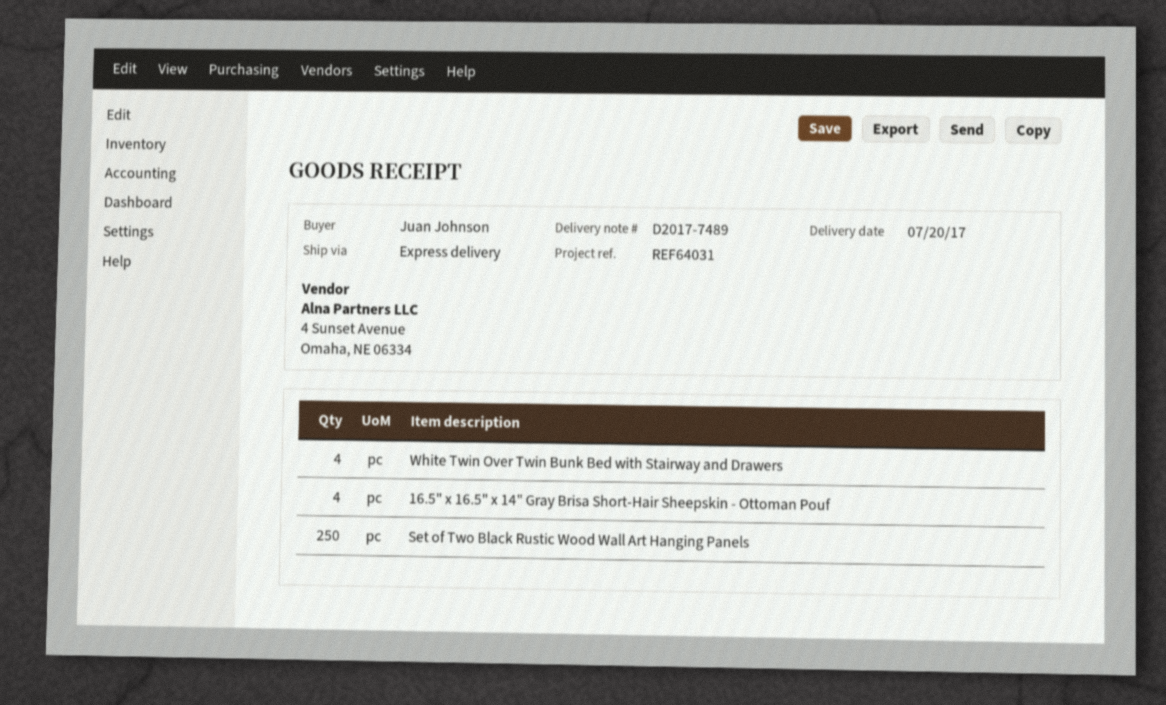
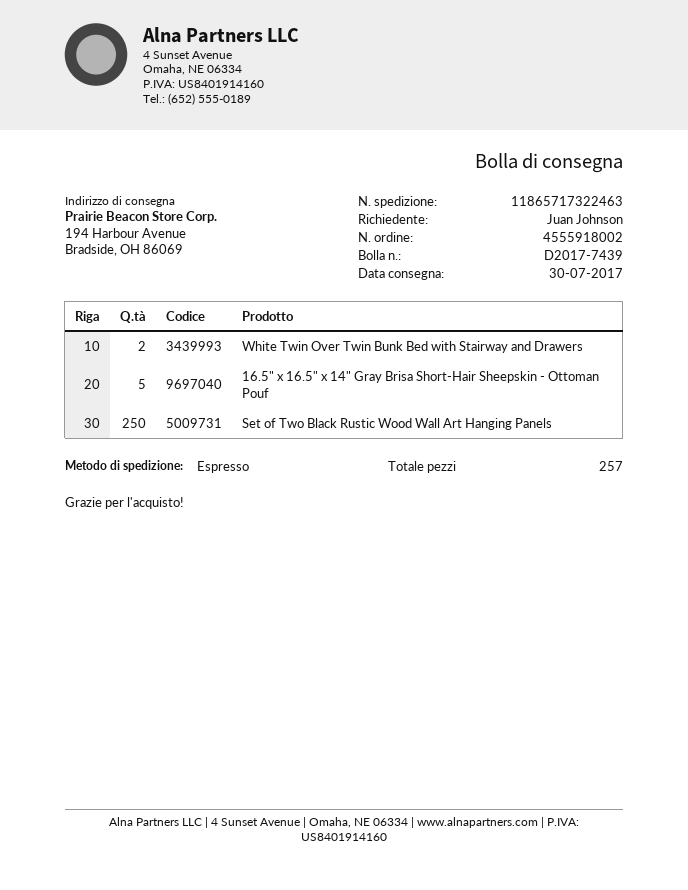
delivery note number: D2017-7489 -> D2017-7439
delivery date: 2017-07-20 -> 2017-07-30
White Twin Over Twin Bunk Bed with Stairway and Drawers: 4 -> 2
16.5" x 16.5" x 14" Gray Brisa Short-Hair Sheepskin - Ottoman Pouf: 4 -> 5

